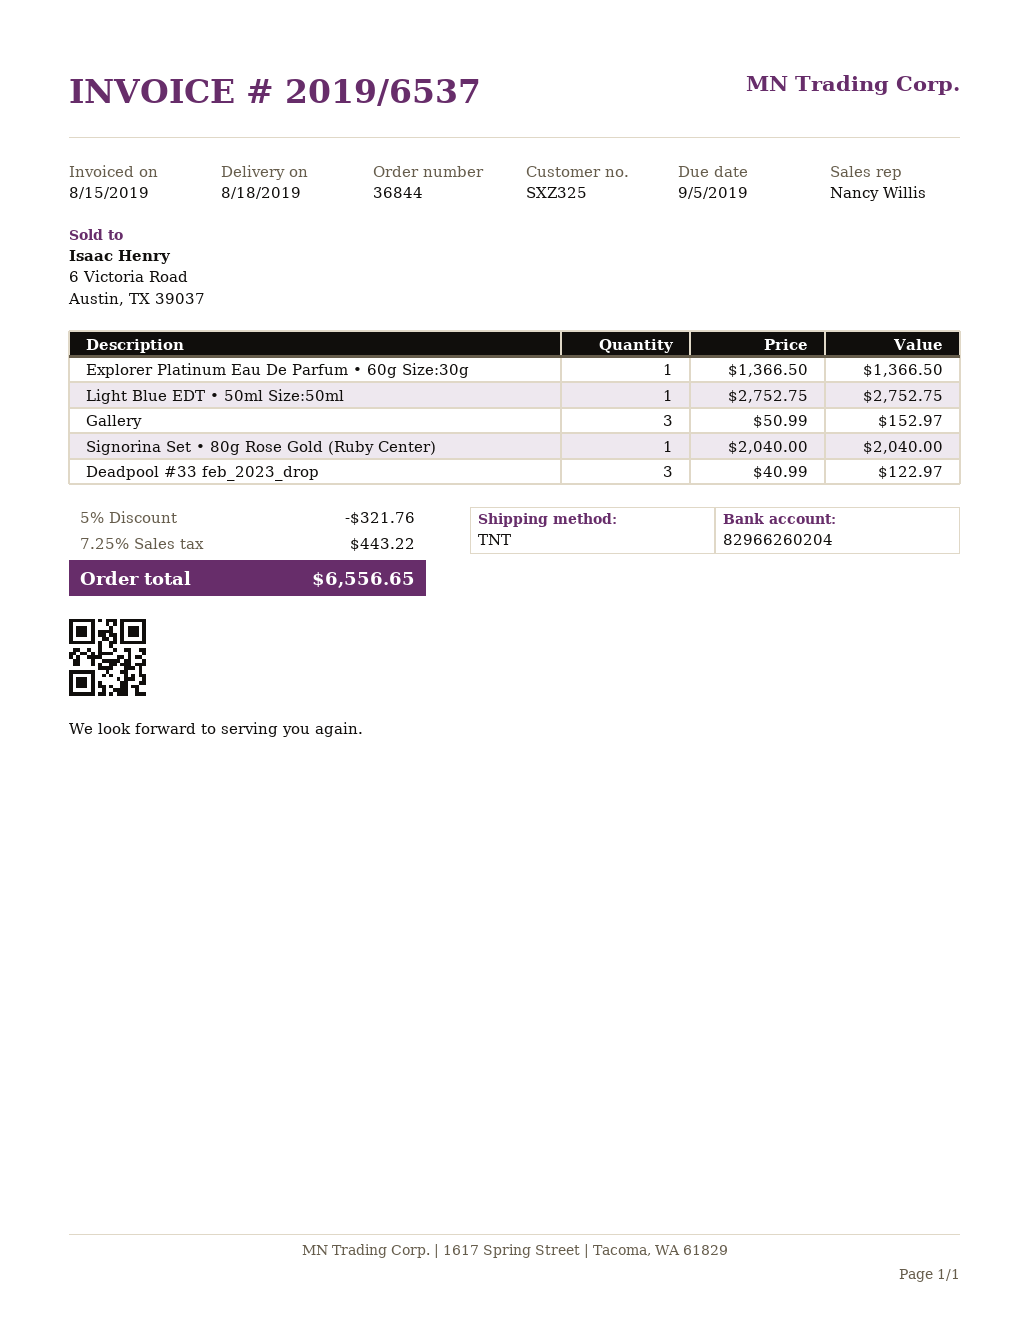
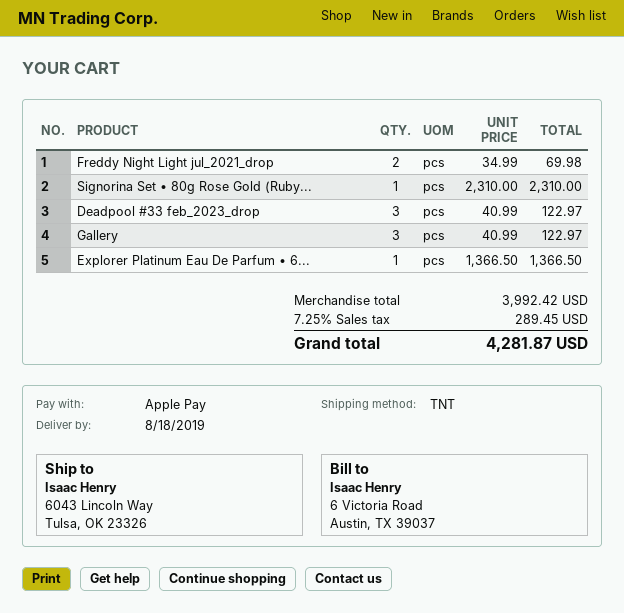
Light Blue EDT • 50ml Size:50ml: 1 x 2752.75 = 2752.75 -> none
Gallery: 3 x 50.99 = 152.97 -> 3 x 40.99 = 122.97
Signorina Set • 80g Rose Gold (Ruby Center): 1 x 2040.00 = 2040.00 -> 1 x 2310.00 = 2310.00
Freddy Night Light jul_2021_drop: none -> 2 x 34.99 = 69.98
discount: 5% = 321.76 -> none
tax: 7.25% = 443.22 -> 7.25% = 289.45
total: 6556.65 -> 4281.87

